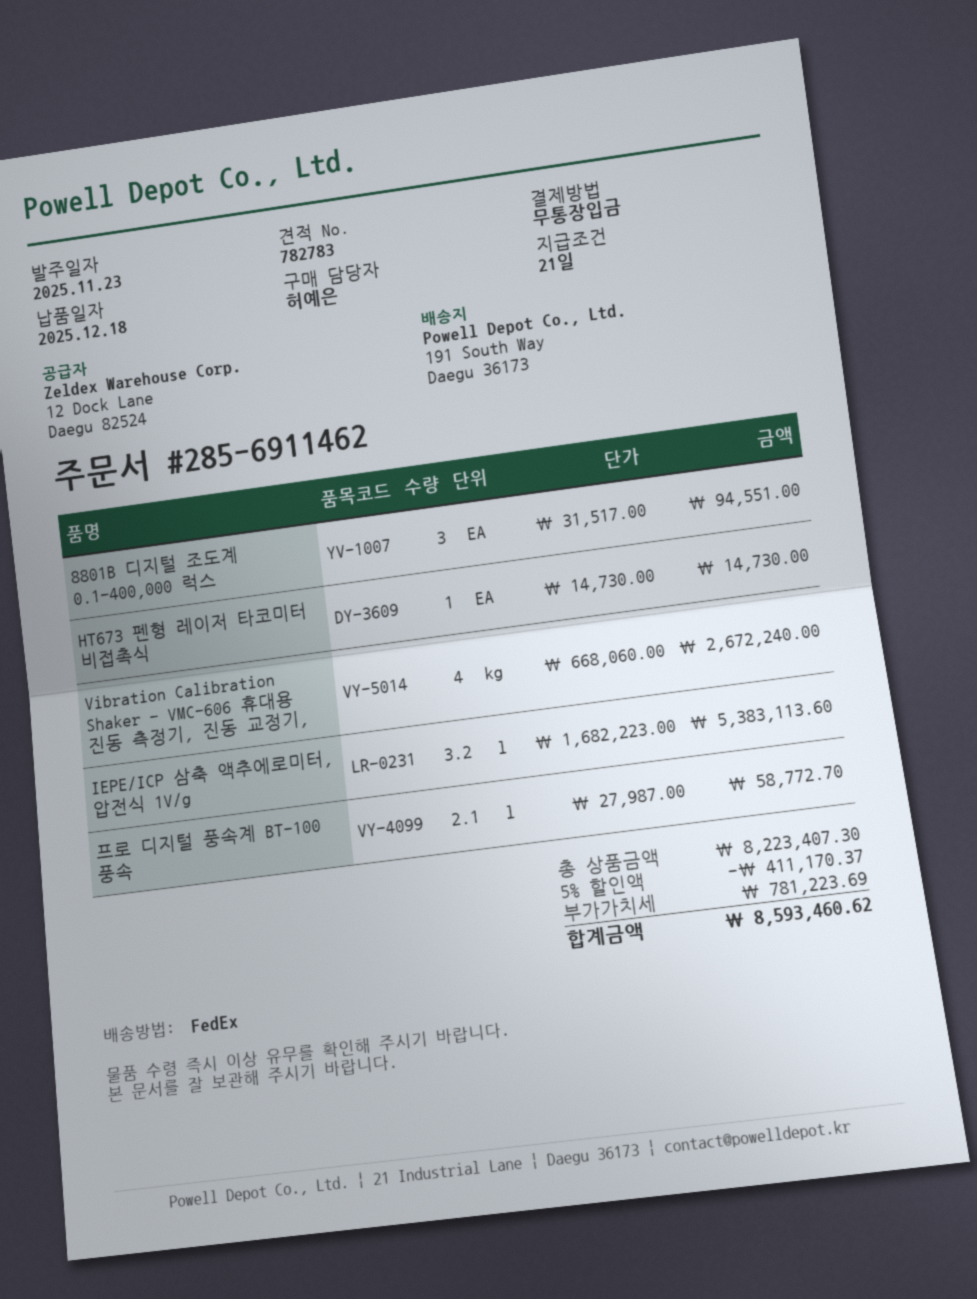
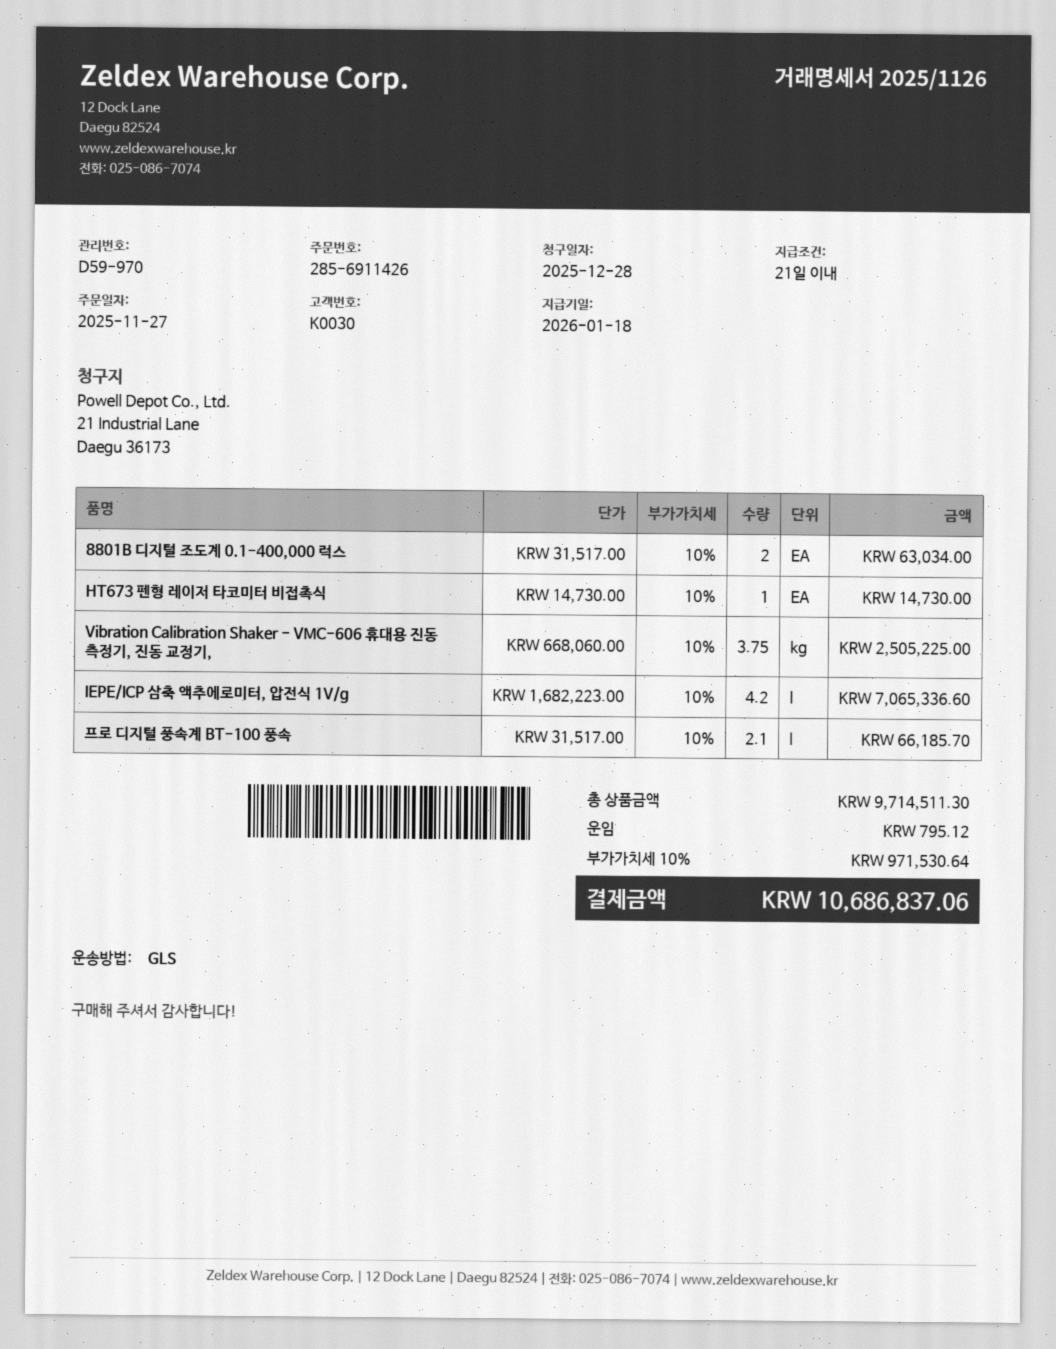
order number: 285-6911462 -> 285-6911426
order date: 2025-11-23 -> 2025-11-27
shipping method: FedEx -> GLS
8801B 디지털 조도계 0.1-400,000 럭스: 3 x 31517.00 = 94551.00 -> 2 x 31517.00 = 63034.00
Vibration Calibration Shaker - VMC-606 휴대용 진동 측정기, 진동 교정기,: 4 x 668060.00 = 2672240.00 -> 3.75 x 668060.00 = 2505225.00
IEPE/ICP 삼축 액추에로미터, 압전식 1V/g: 3.2 x 1682223.00 = 5383113.60 -> 4.2 x 1682223.00 = 7065336.60
프로 디지털 풍속계 BT-100 풍속: 2.1 x 27987.00 = 58772.70 -> 2.1 x 31517.00 = 66185.70
subtotal: 8223407.30 -> 9714511.30
discount: 5% = 411170.37 -> none
shipping: none -> 795.12
tax: 781223.69 -> 971530.64
total: 8593460.62 -> 10686837.06

